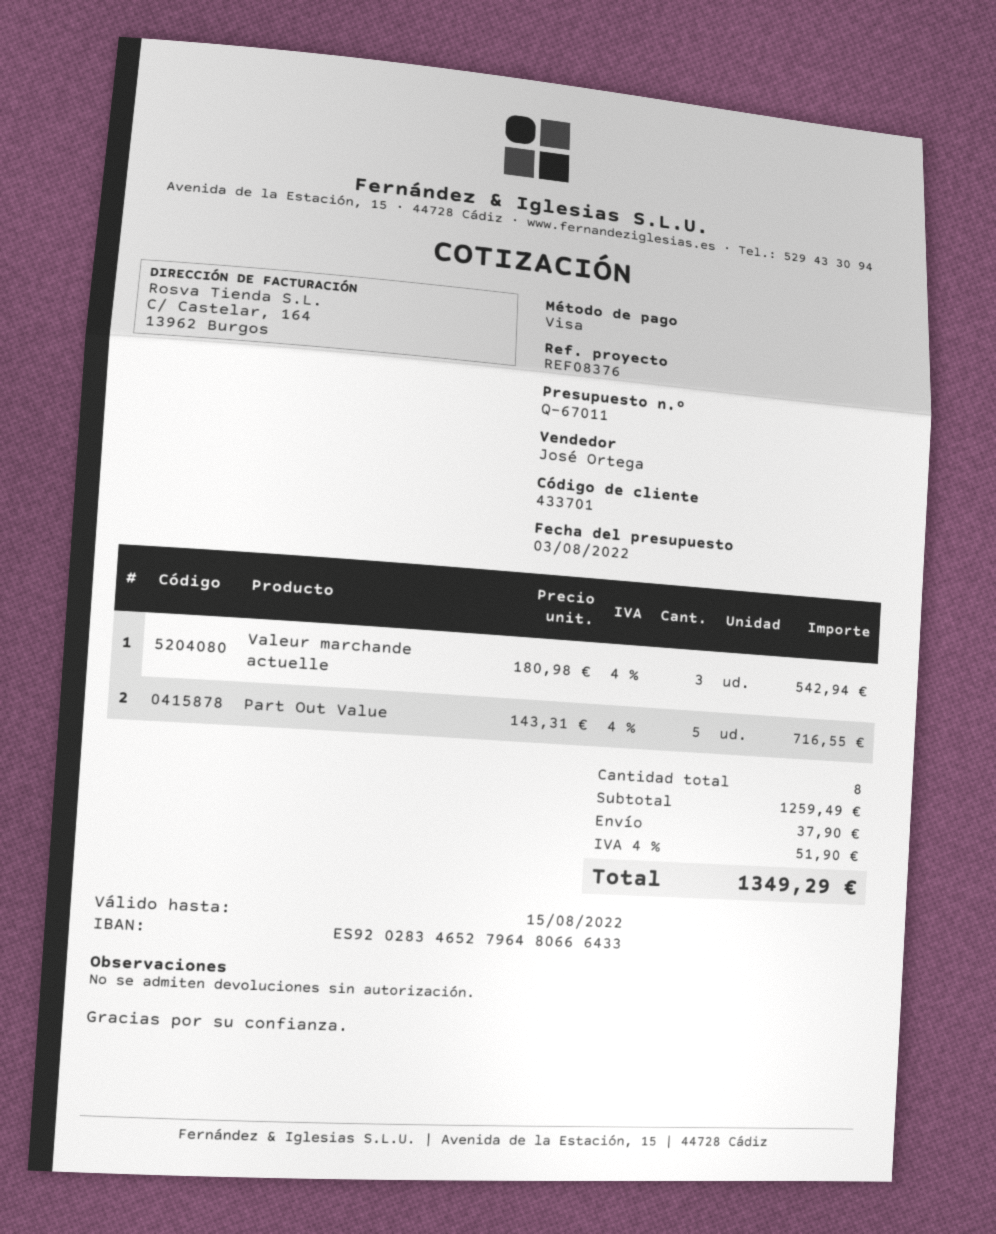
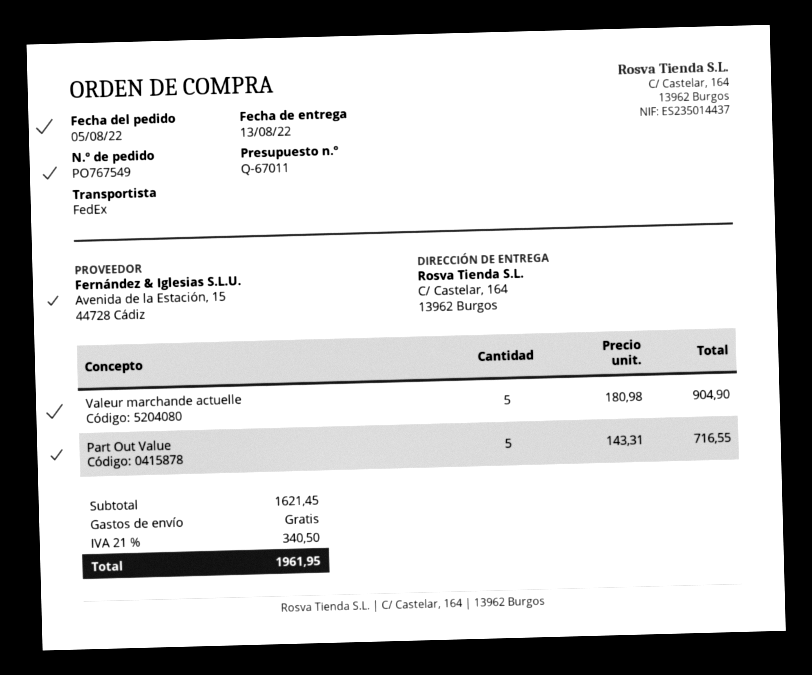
Valeur marchande actuelle: 3 x 180.98 = 542.94 -> 5 x 180.98 = 904.90
subtotal: 1259.49 -> 1621.45
shipping: 37.90 -> 0.00
tax: 4% = 51.90 -> 21% = 340.50
total: 1349.29 -> 1961.95

